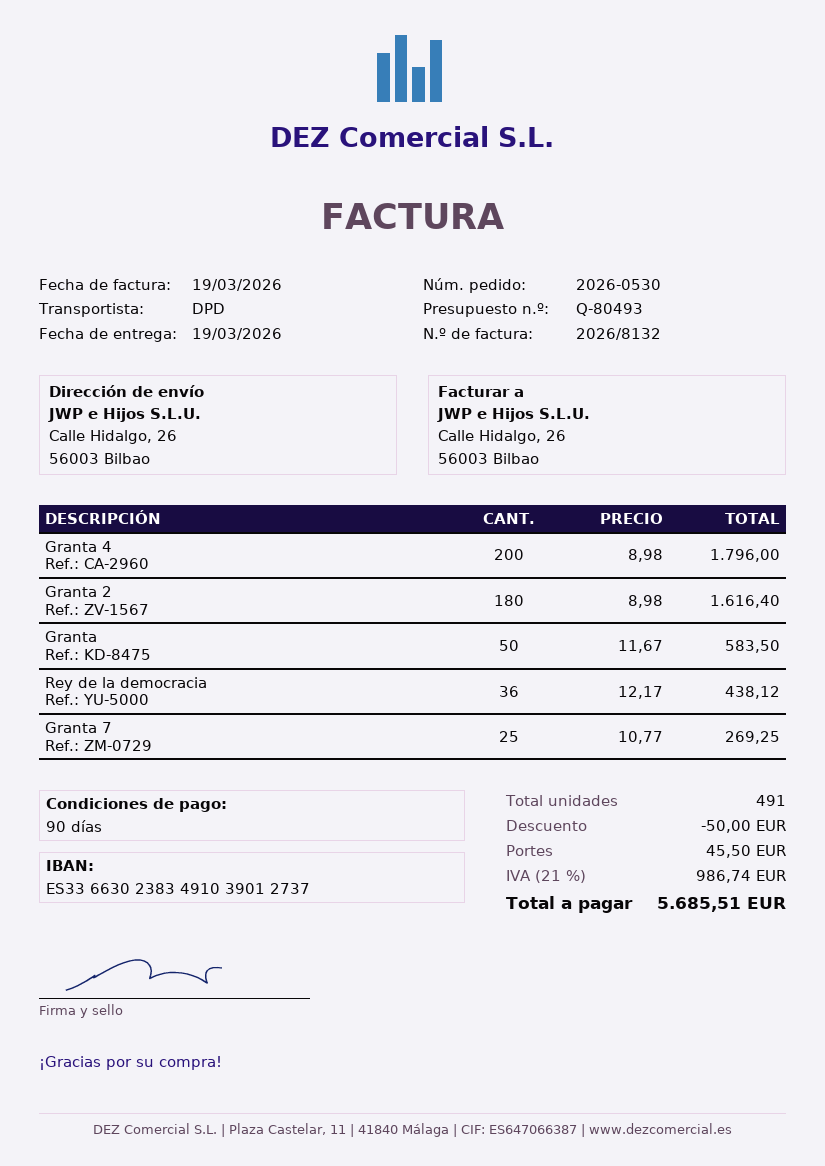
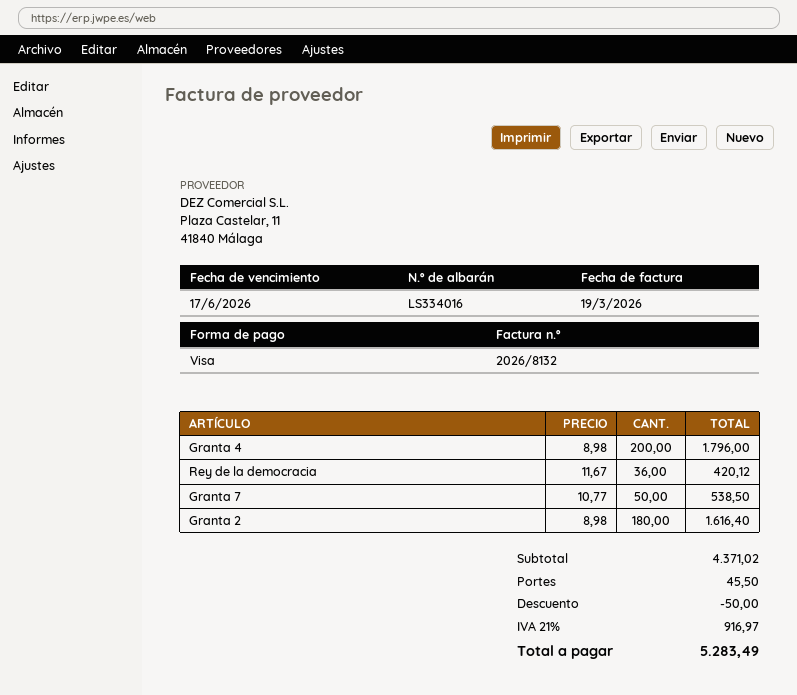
Granta: 50 x 11.67 = 583.50 -> none
Rey de la democracia: 36 x 12.17 = 438.12 -> 36 x 11.67 = 420.12
Granta 7: 25 x 10.77 = 269.25 -> 50 x 10.77 = 538.50
tax: 21% = 986.74 -> 21% = 916.97
total: 5685.51 -> 5283.49

